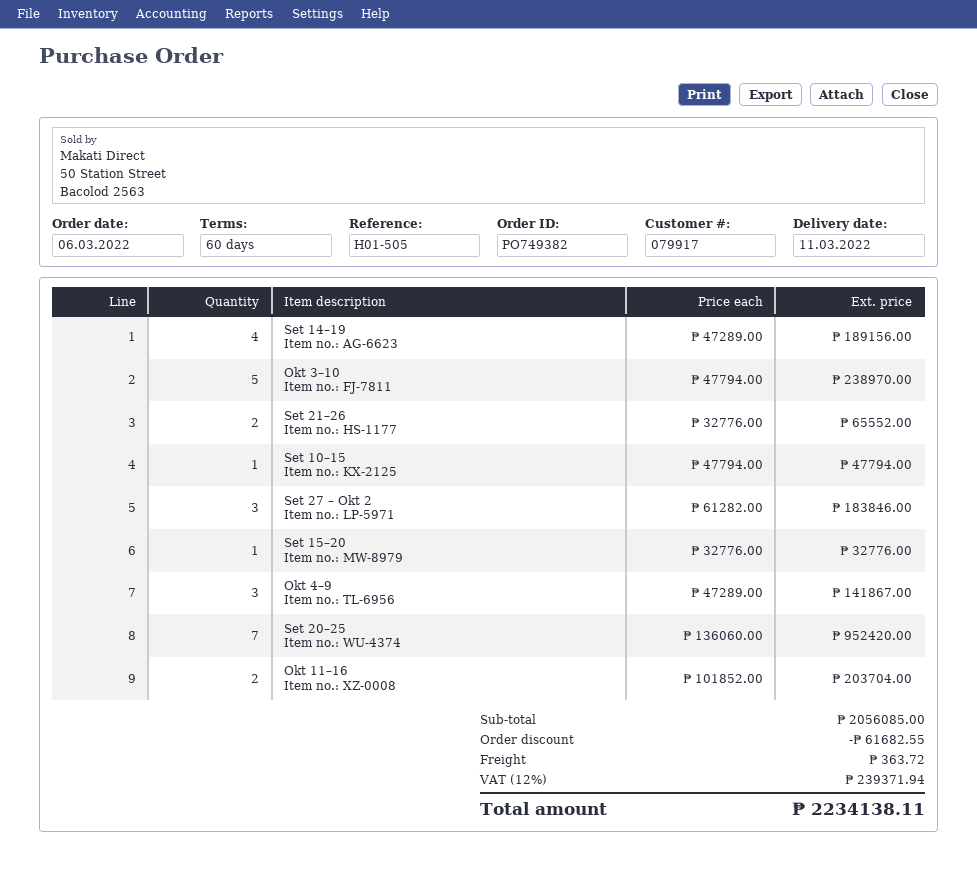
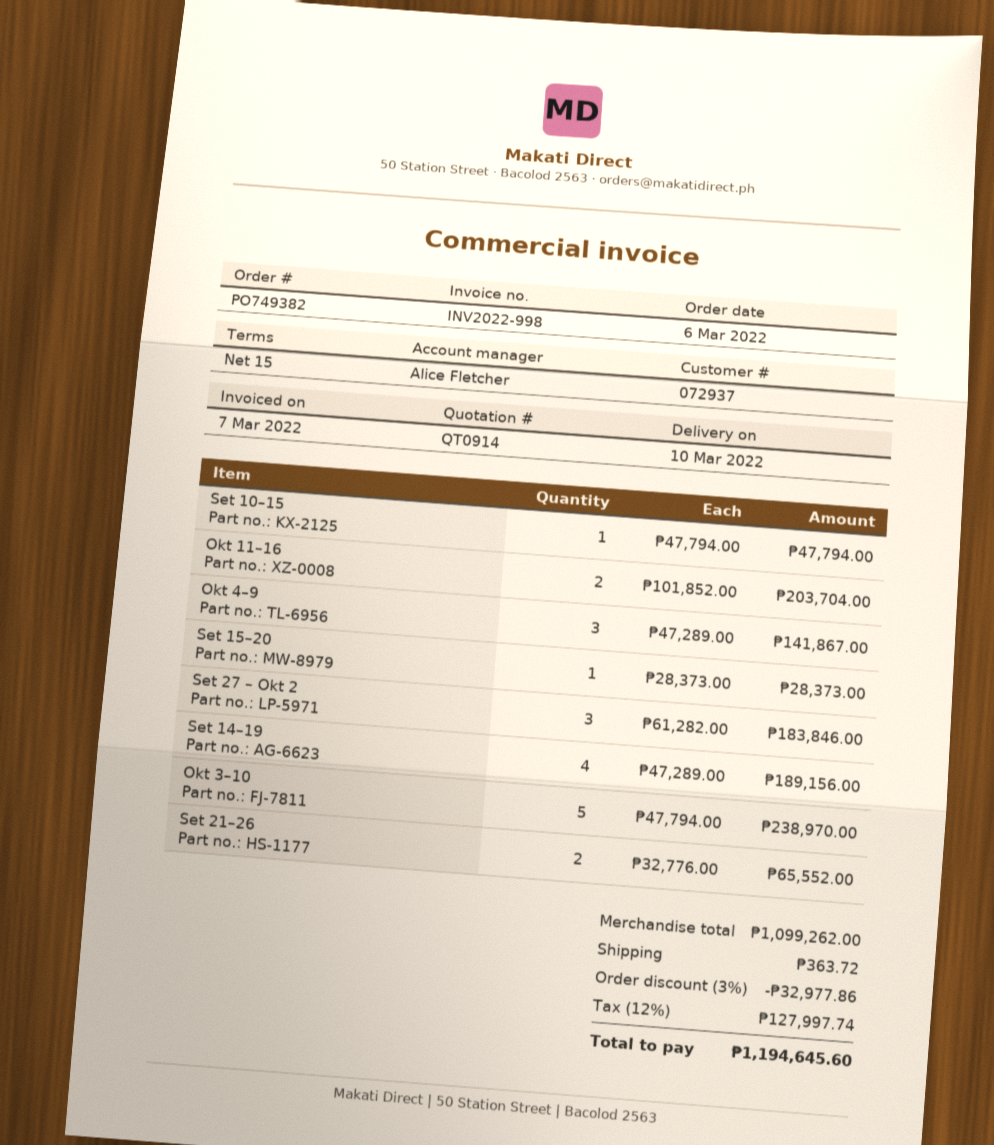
delivery date: 2022-03-11 -> 2022-03-10
payment terms: 60 days -> 15 days
customer number: 079917 -> 072937
Set 15–20: 1 x 32776.00 = 32776.00 -> 1 x 28373.00 = 28373.00
Set 20–25: 7 x 136060.00 = 952420.00 -> none
subtotal: 2056085.00 -> 1099262.00
discount: 61682.55 -> 32977.86
tax: 12% = 239371.94 -> 12% = 127997.74
total: 2234138.11 -> 1194645.60

